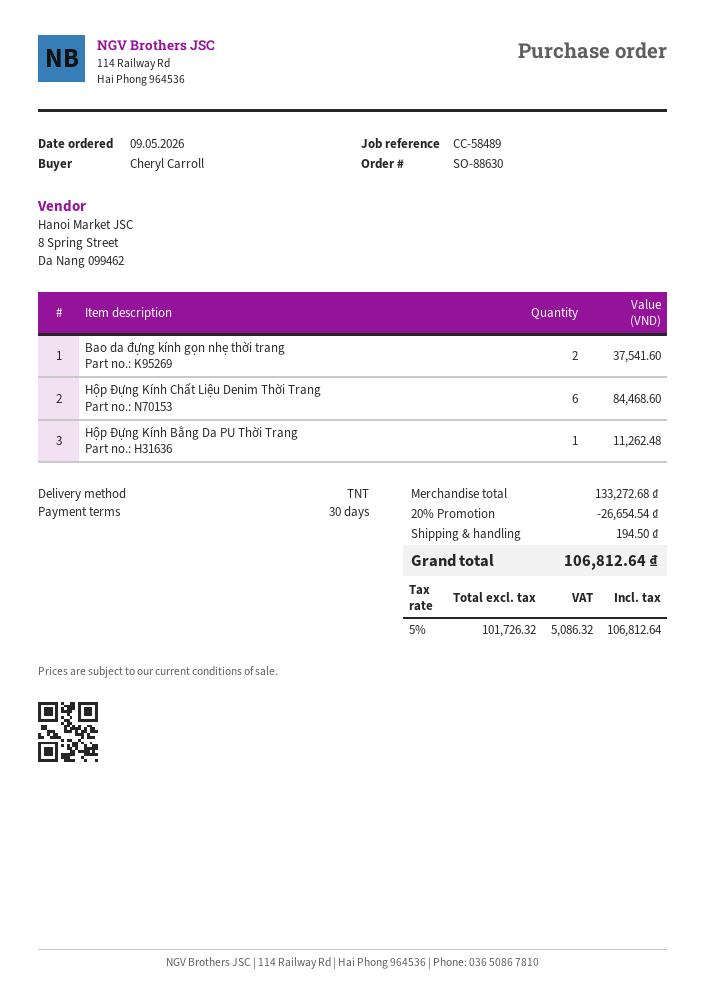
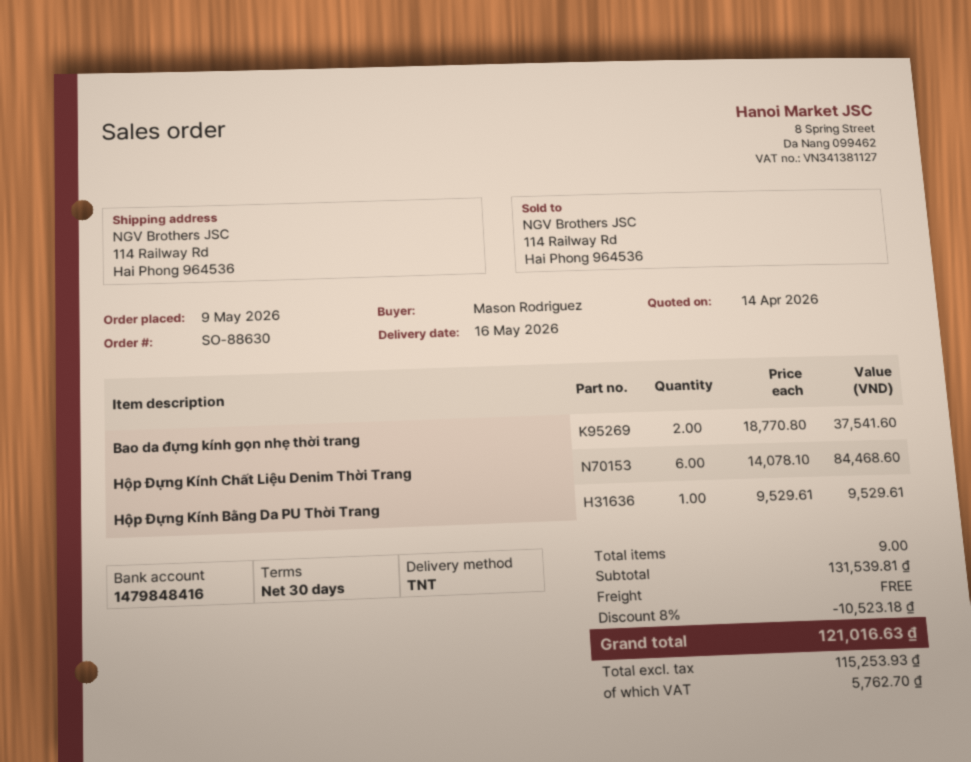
ordered by: Cheryl Carroll -> Mason Rodriguez
Hộp Đựng Kính Bằng Da PU Thời Trang: 1 for 11262.48 -> 1 for 9529.61
subtotal: 133272.68 -> 131539.81
discount: 20% = 26654.54 -> 8% = 10523.18
shipping: 194.50 -> 0.00
net: 101726.32 -> 115253.93
tax: 5086.32 -> 5762.70
total: 106812.64 -> 121016.63

